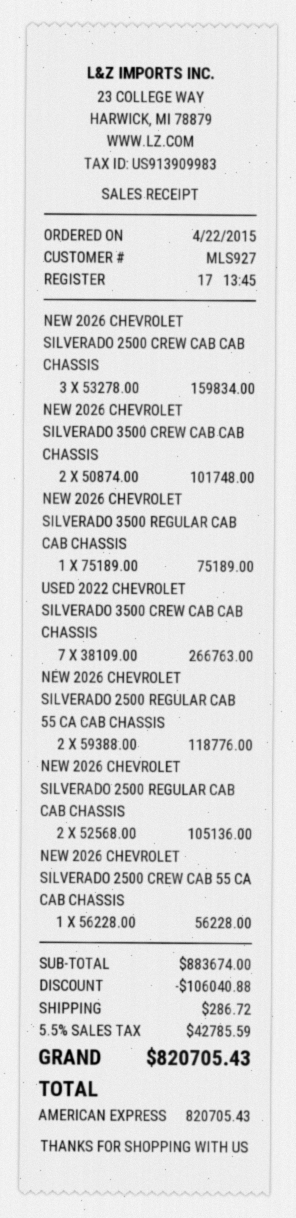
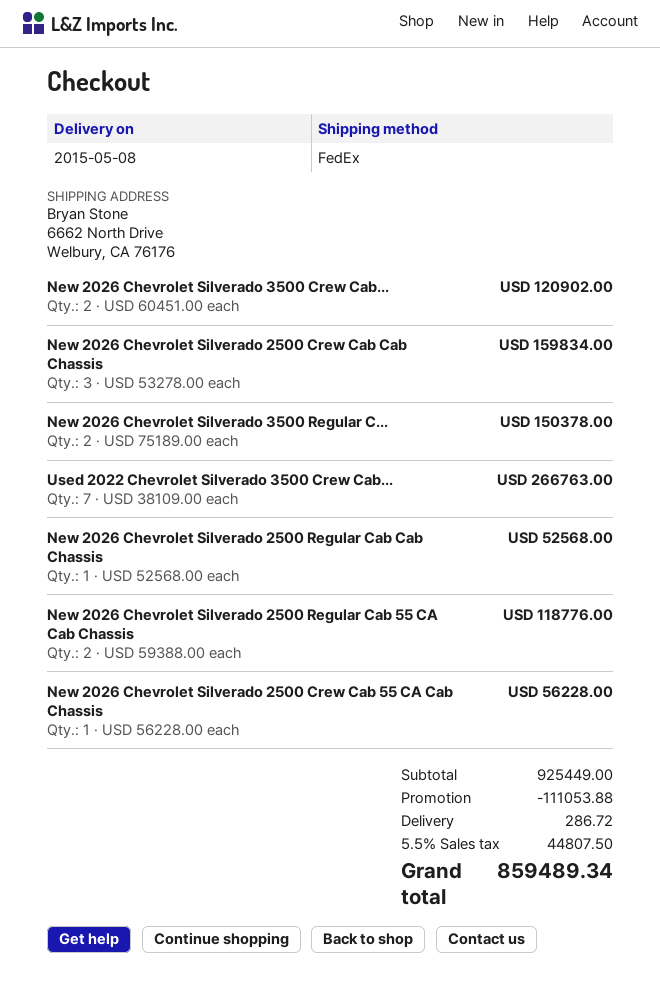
NEW 2026 CHEVROLET SILVERADO 3500 CREW CAB CAB CHASSIS: 2 x 50874.00 = 101748.00 -> 2 x 60451.00 = 120902.00
NEW 2026 CHEVROLET SILVERADO 3500 REGULAR CAB CAB CHASSIS: 1 x 75189.00 = 75189.00 -> 2 x 75189.00 = 150378.00
NEW 2026 CHEVROLET SILVERADO 2500 REGULAR CAB CAB CHASSIS: 2 x 52568.00 = 105136.00 -> 1 x 52568.00 = 52568.00
subtotal: 883674.00 -> 925449.00
discount: 106040.88 -> 111053.88
tax: 5.5% = 42785.59 -> 5.5% = 44807.50
total: 820705.43 -> 859489.34

